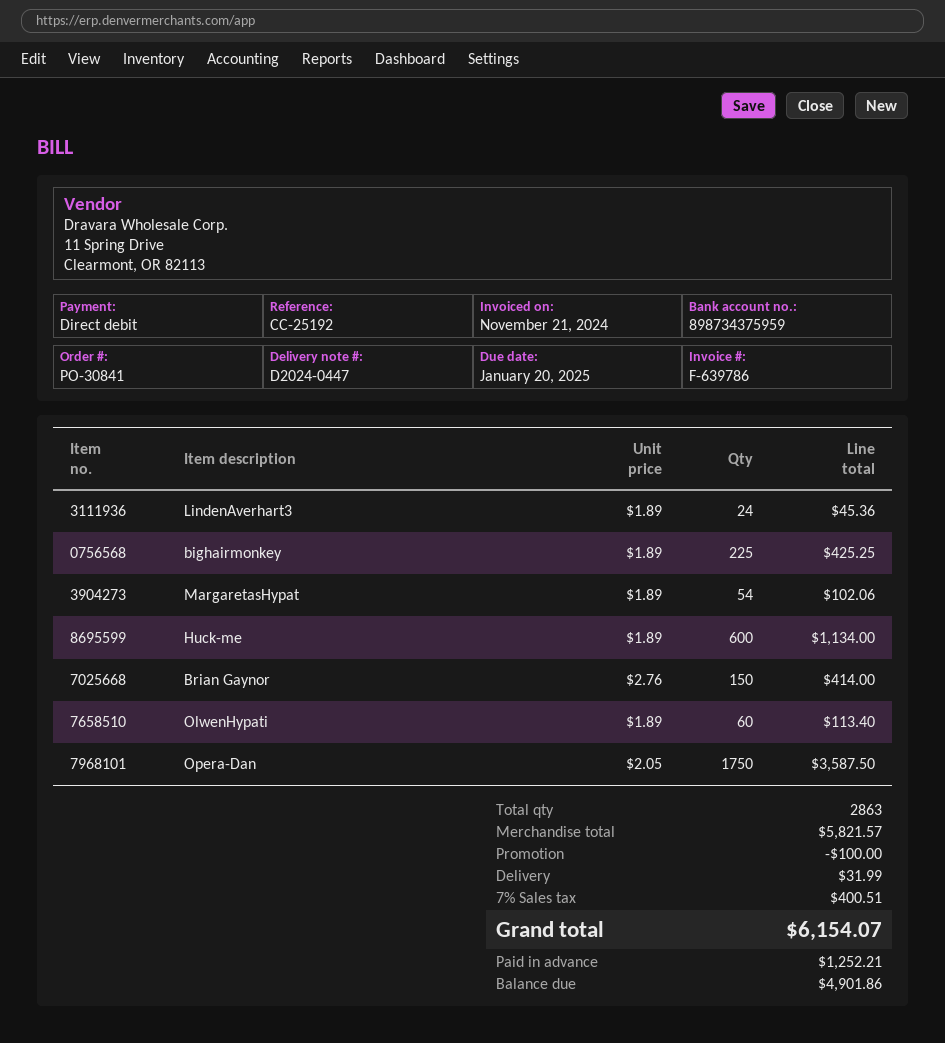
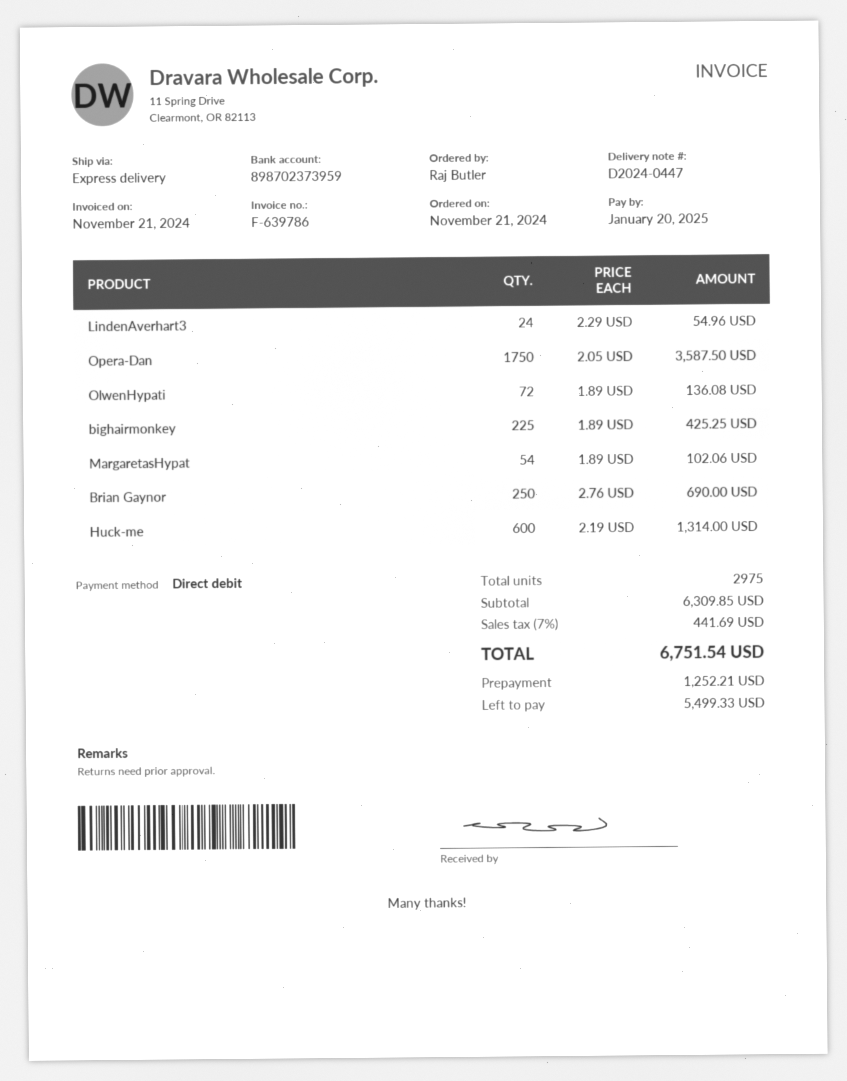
bank account: 898734375959 -> 898702373959
LindenAverhart3: 24 x 1.89 = 45.36 -> 24 x 2.29 = 54.96
Huck-me: 600 x 1.89 = 1134.00 -> 600 x 2.19 = 1314.00
Brian Gaynor: 150 x 2.76 = 414.00 -> 250 x 2.76 = 690.00
OlwenHypati: 60 x 1.89 = 113.40 -> 72 x 1.89 = 136.08
total quantity: 2863 -> 2975
subtotal: 5821.57 -> 6309.85
discount: 100.00 -> none
shipping: 31.99 -> none
tax: 7% = 400.51 -> 7% = 441.69
total: 6154.07 -> 6751.54
balance: 4901.86 -> 5499.33

